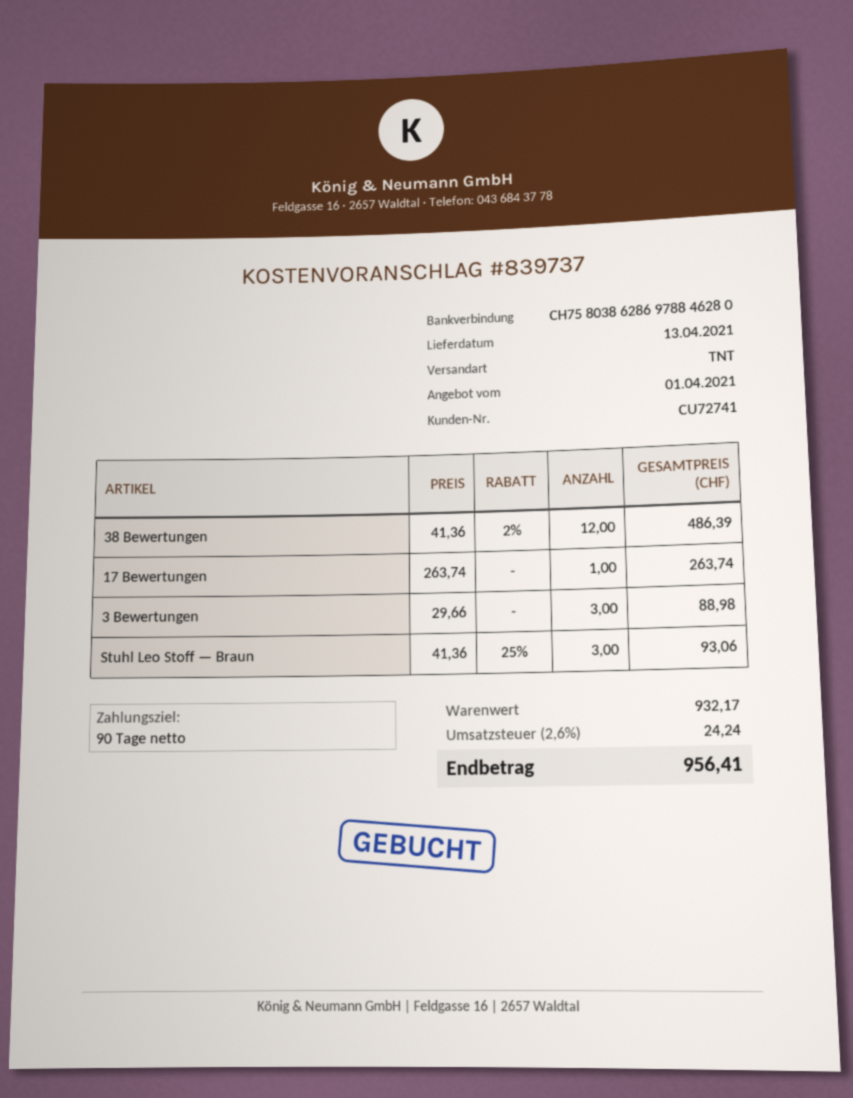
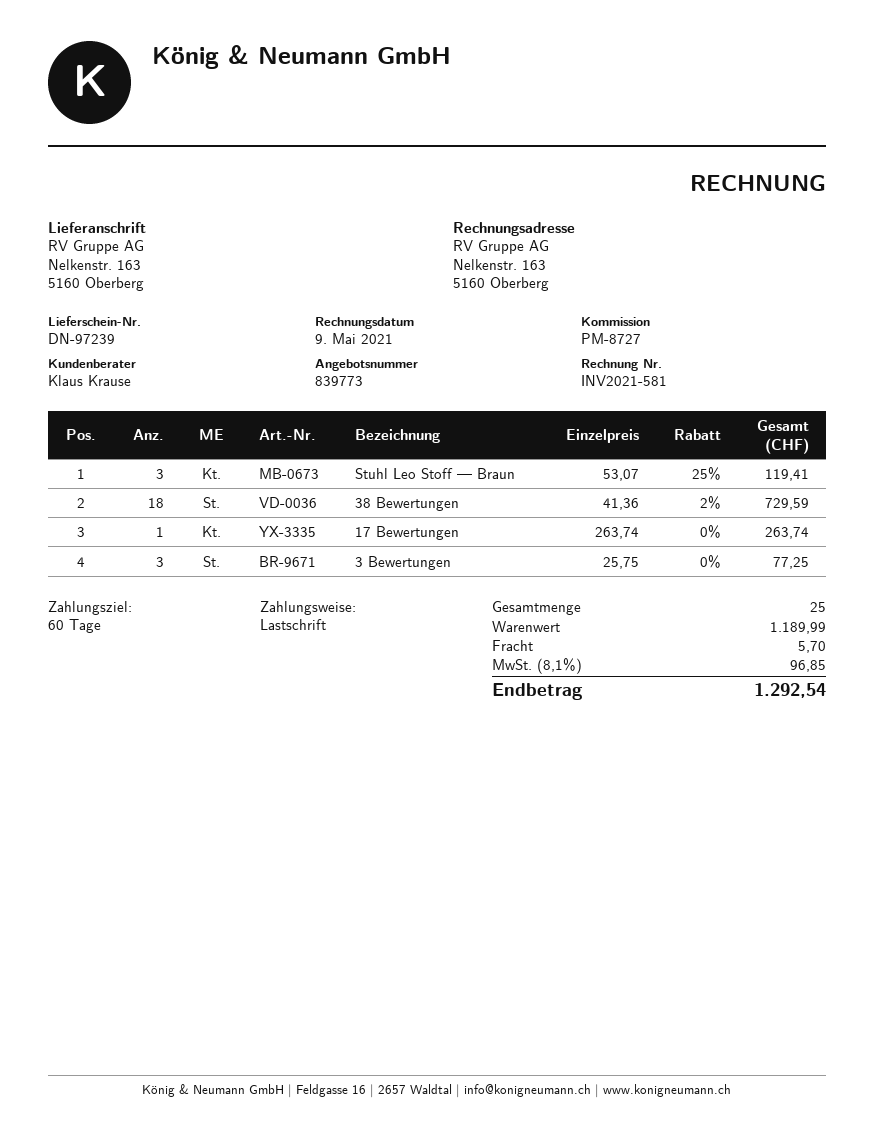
quote number: 839737 -> 839773
payment terms: 90 days -> 60 days
38 Bewertungen: 12 x 41.36 - 2% = 486.39 -> 18 x 41.36 - 2% = 729.59
3 Bewertungen: 3 x 29.66 = 88.98 -> 3 x 25.75 = 77.25
Stuhl Leo Stoff — Braun: 3 x 41.36 - 25% = 93.06 -> 3 x 53.07 - 25% = 119.41
subtotal: 932.17 -> 1189.99
shipping: none -> 5.70
tax: 2.6% = 24.24 -> 8.1% = 96.85
total: 956.41 -> 1292.54

